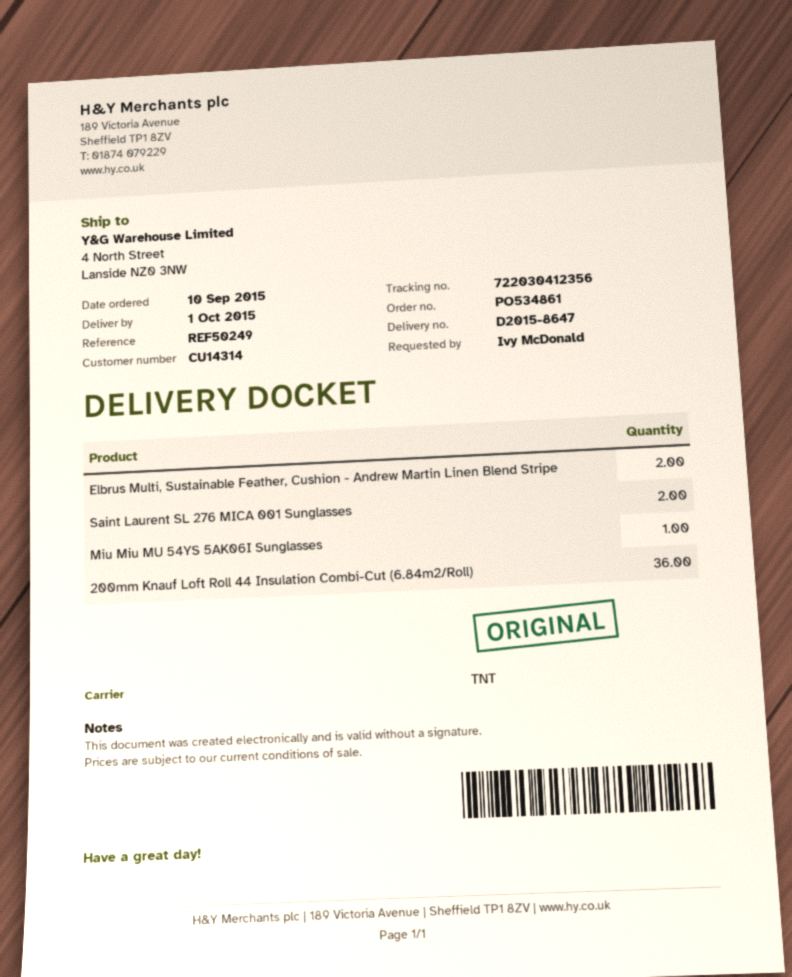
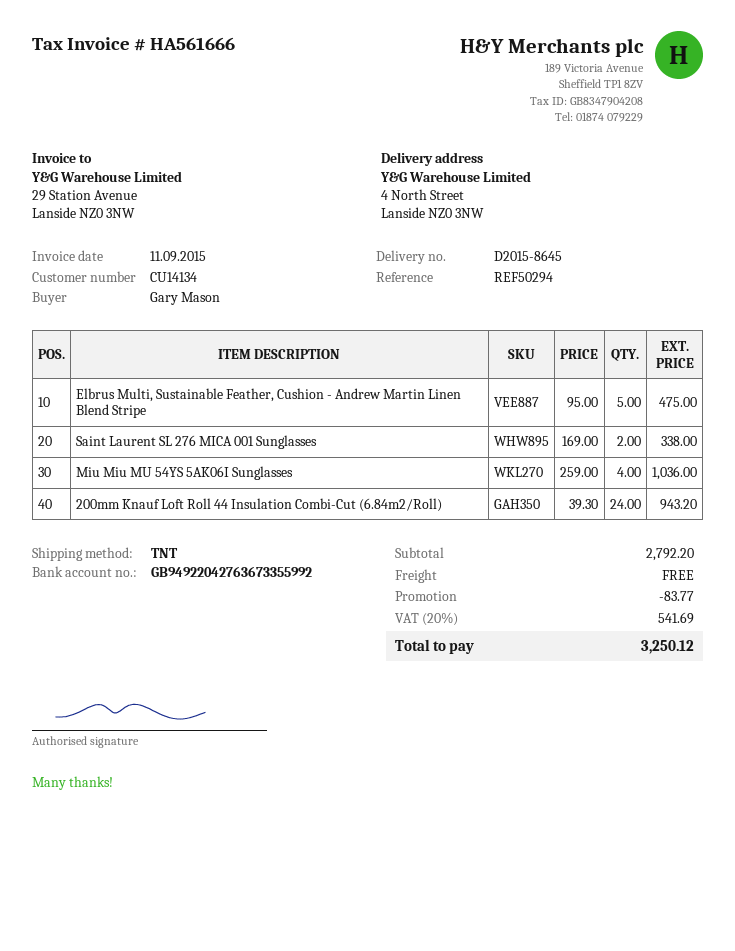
delivery note number: D2015-8647 -> D2015-8645
customer number: CU14314 -> CU14134
reference: REF50249 -> REF50294
ordered by: Ivy McDonald -> Gary Mason
Elbrus Multi, Sustainable Feather, Cushion - Andrew Martin Linen Blend Stripe: 2 -> 5
Miu Miu MU 54YS 5AK06I Sunglasses: 1 -> 4
200mm Knauf Loft Roll 44 Insulation Combi-Cut (6.84m2/Roll): 36 -> 24

